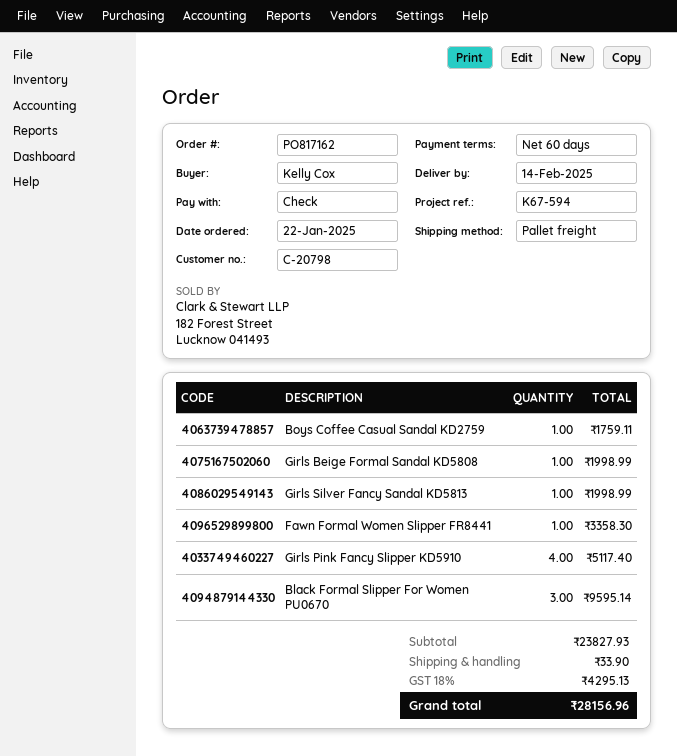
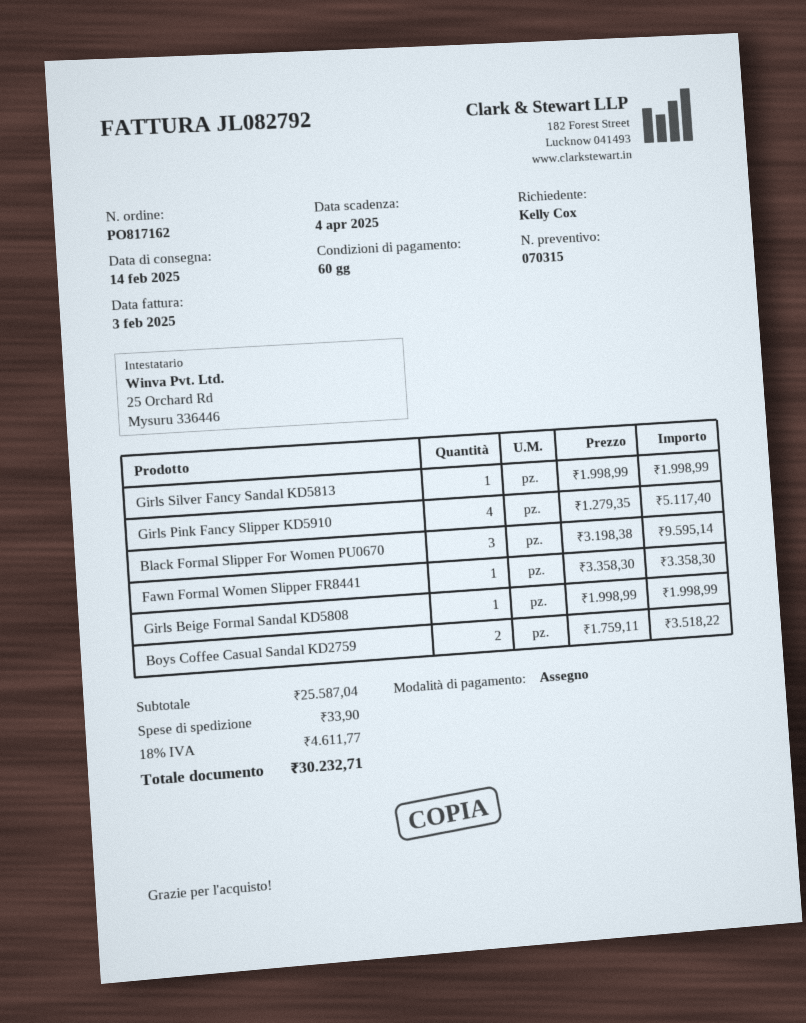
Boys Coffee Casual Sandal KD2759: 1 for 1759.11 -> 2 for 3518.22
subtotal: 23827.93 -> 25587.04
tax: 18% = 4295.13 -> 18% = 4611.77
total: 28156.96 -> 30232.71

